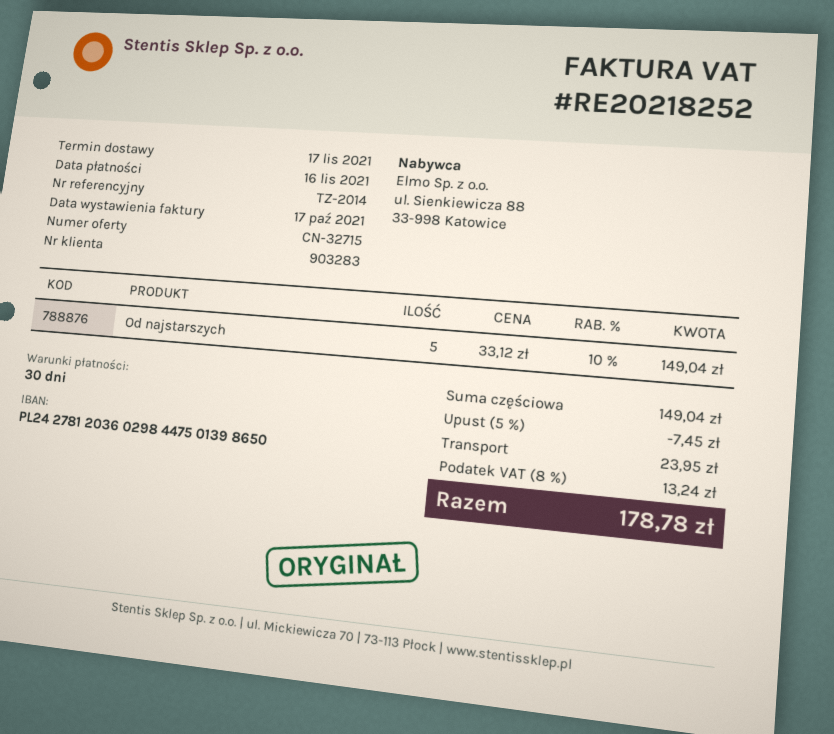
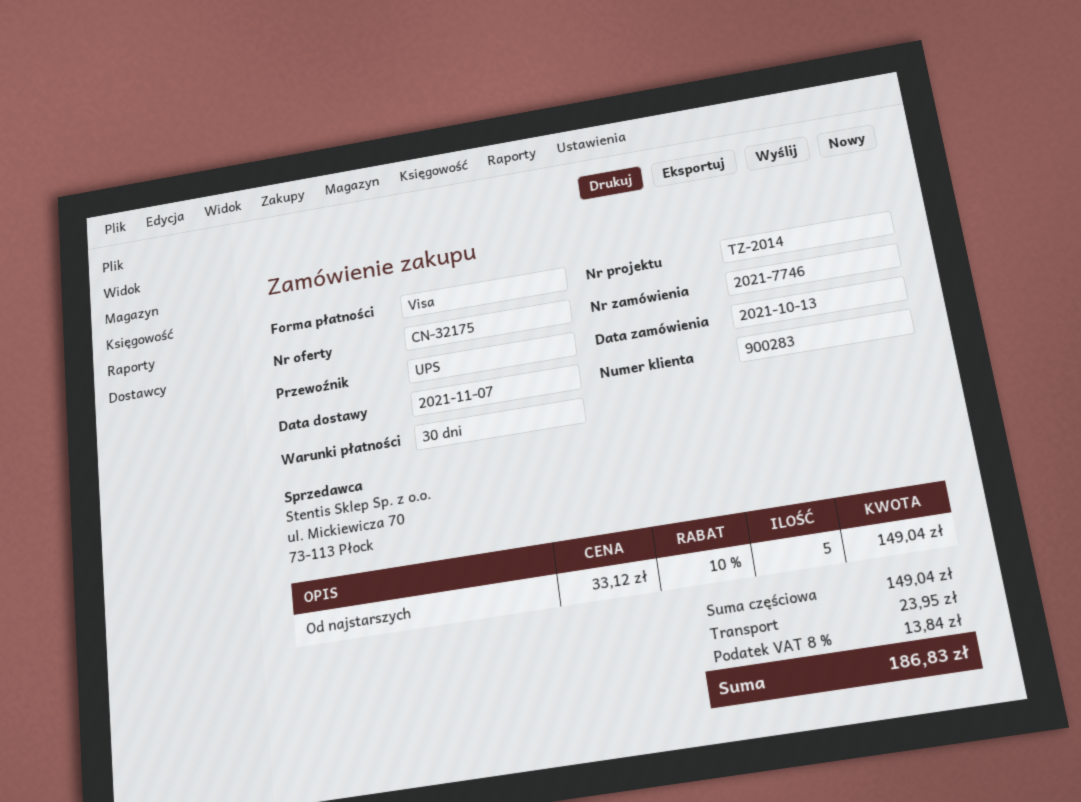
quote number: CN-32715 -> CN-32175
delivery date: 2021-11-17 -> 2021-11-07
customer number: 903283 -> 900283
discount: 5% = 7.45 -> none
tax: 8% = 13.24 -> 8% = 13.84
total: 178.78 -> 186.83

